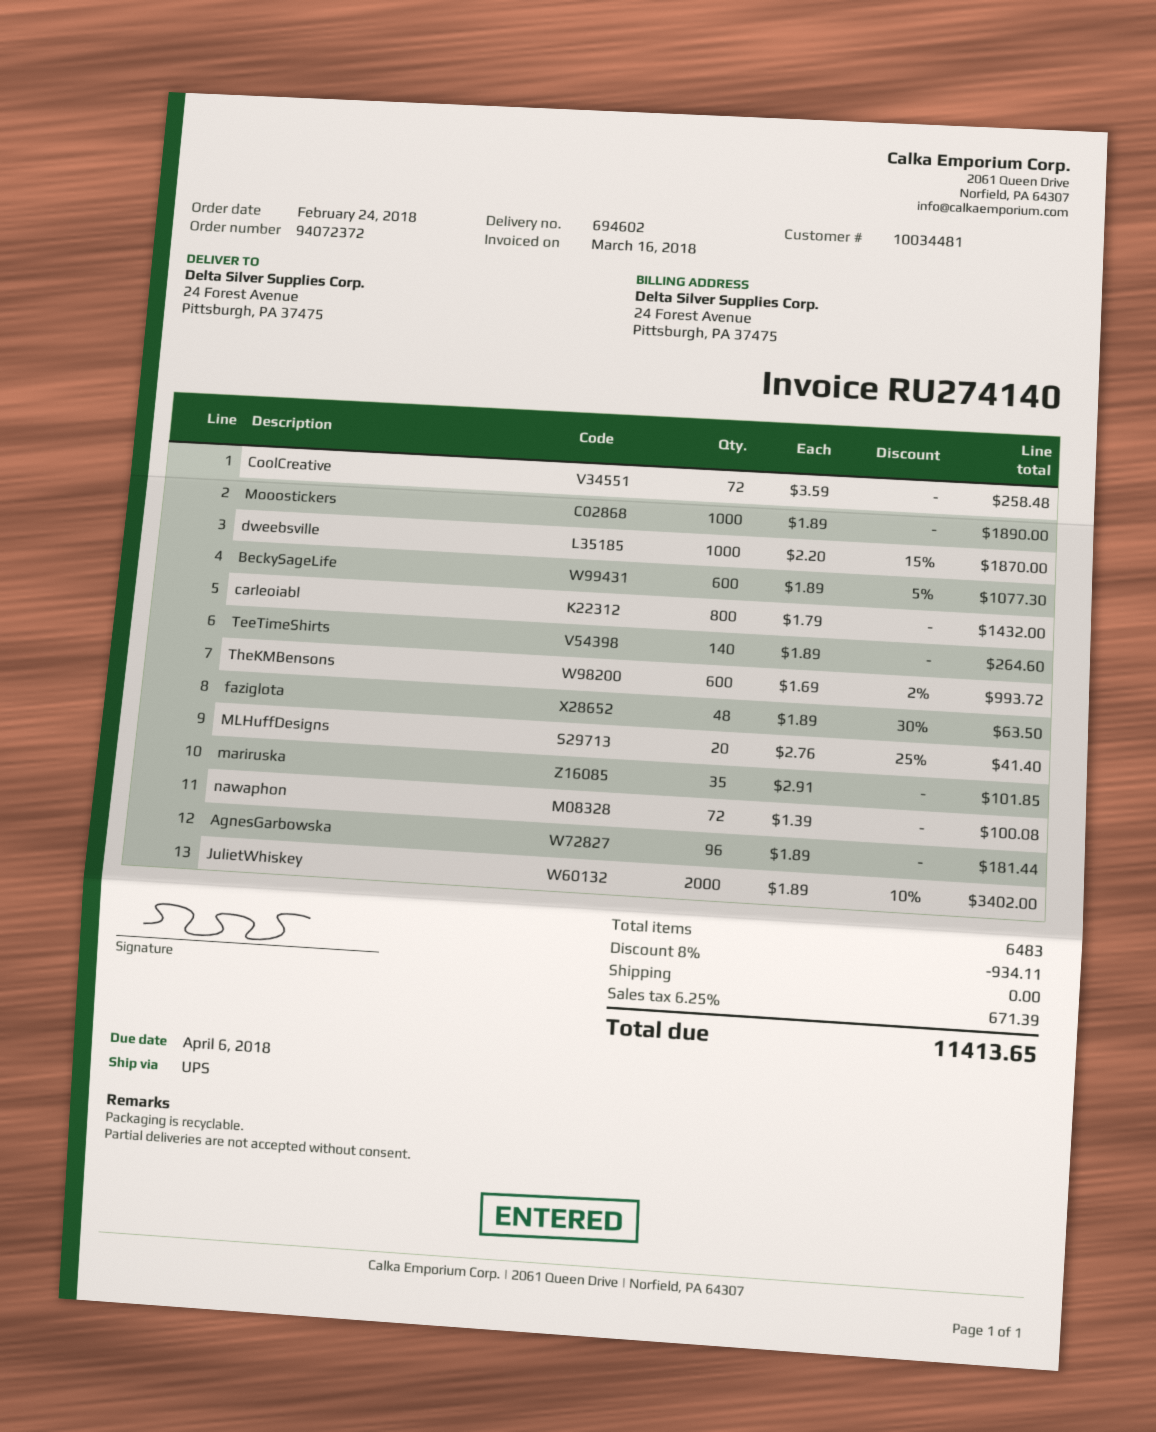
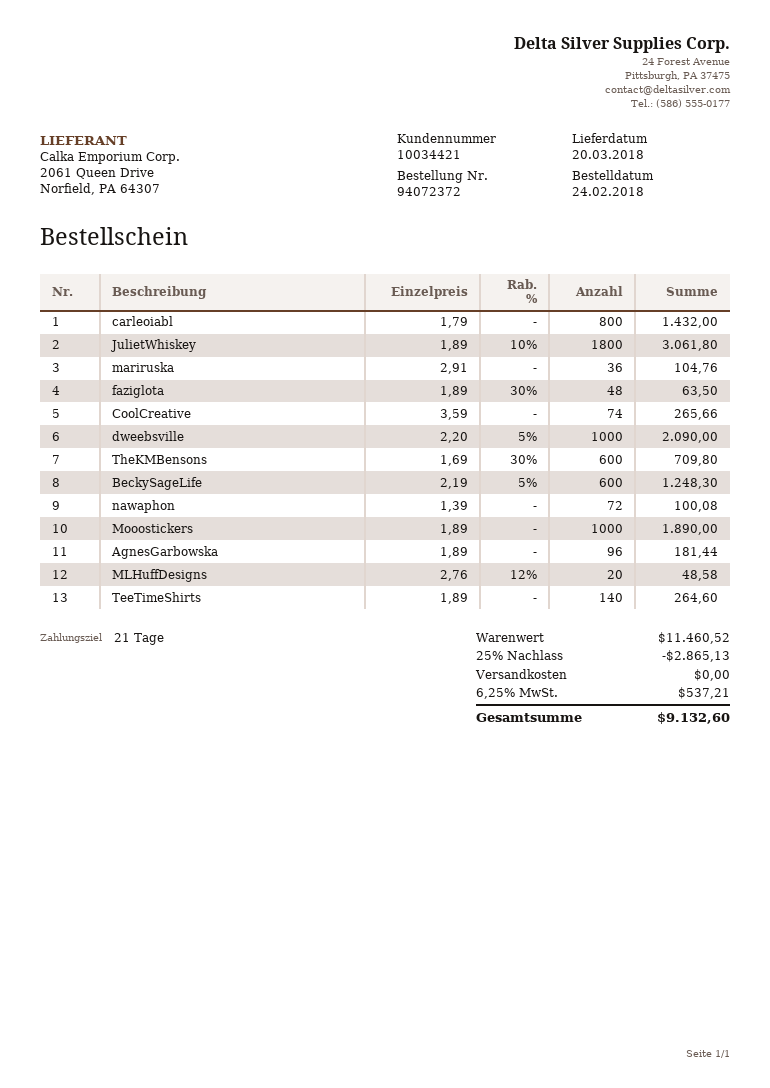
customer number: 10034481 -> 10034421
CoolCreative: 72 x 3.59 = 258.48 -> 74 x 3.59 = 265.66
dweebsville: 1000 x 2.20 - 15% = 1870.00 -> 1000 x 2.20 - 5% = 2090.00
BeckySageLife: 600 x 1.89 - 5% = 1077.30 -> 600 x 2.19 - 5% = 1248.30
TheKMBensons: 600 x 1.69 - 2% = 993.72 -> 600 x 1.69 - 30% = 709.80
MLHuffDesigns: 20 x 2.76 - 25% = 41.40 -> 20 x 2.76 - 12% = 48.58
mariruska: 35 x 2.91 = 101.85 -> 36 x 2.91 = 104.76
JulietWhiskey: 2000 x 1.89 - 10% = 3402.00 -> 1800 x 1.89 - 10% = 3061.80
discount: 8% = 934.11 -> 25% = 2865.13
tax: 6.25% = 671.39 -> 6.25% = 537.21
total: 11413.65 -> 9132.60

